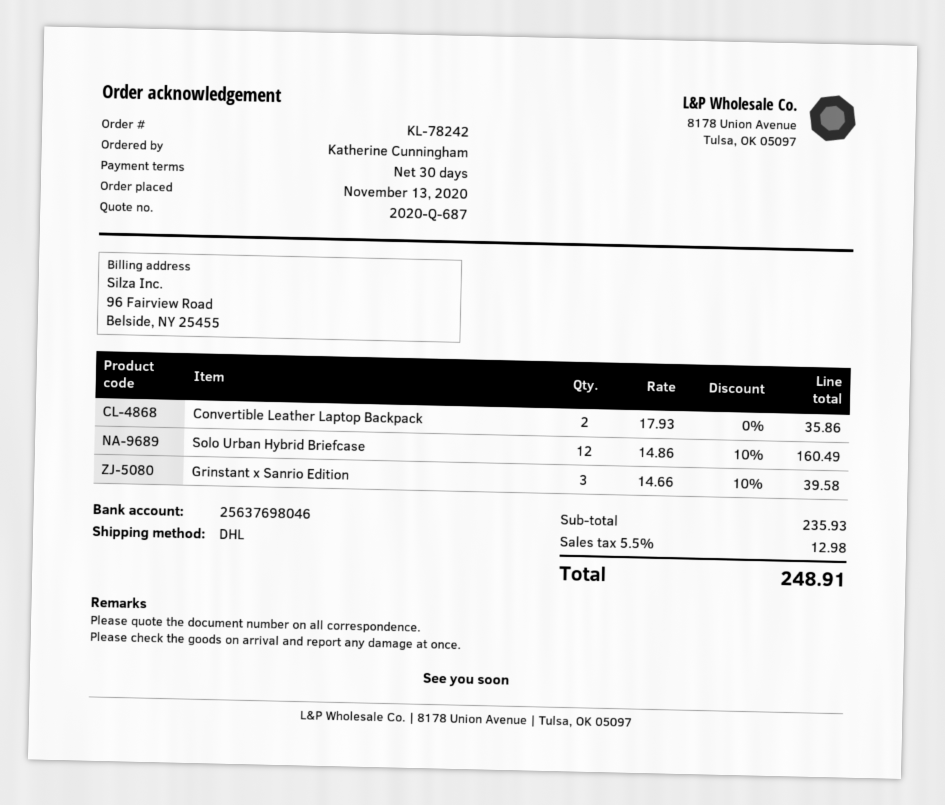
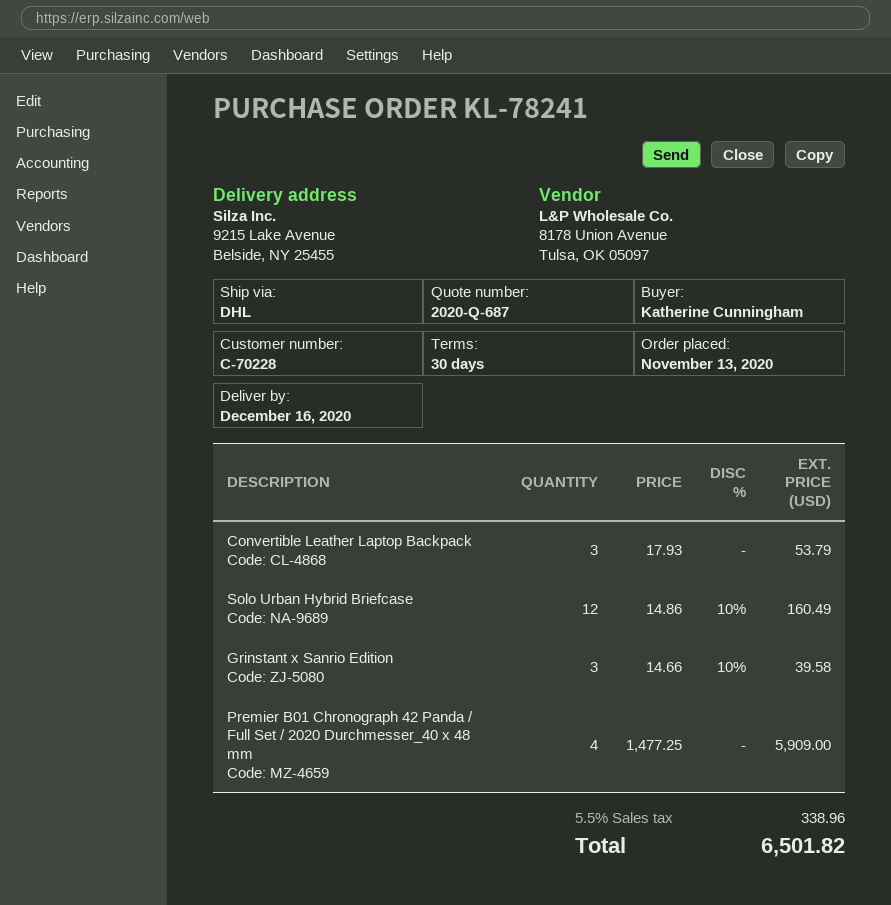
order number: KL-78242 -> KL-78241
Convertible Leather Laptop Backpack: 2 x 17.93 = 35.86 -> 3 x 17.93 = 53.79
Premier B01 Chronograph 42 Panda / Full Set / 2020 Durchmesser_40 x 48 mm: none -> 4 x 1477.25 = 5909.00
tax: 5.5% = 12.98 -> 5.5% = 338.96
total: 248.91 -> 6501.82

